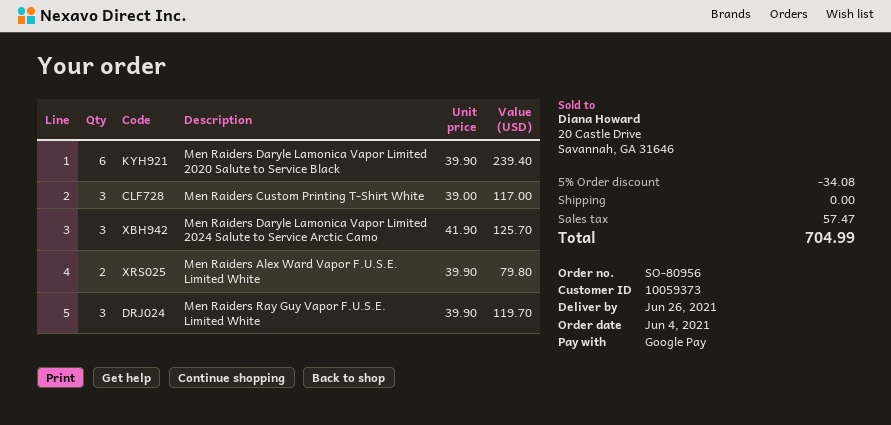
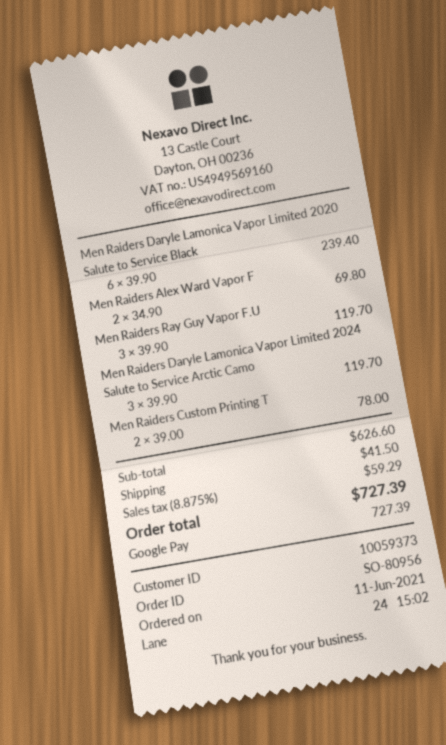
order date: 2021-06-04 -> 2021-06-11
Men Raiders Custom Printing T-Shirt White: 3 x 39.00 = 117.00 -> 2 x 39.00 = 78.00
Men Raiders Daryle Lamonica Vapor Limited 2024 Salute to Service Arctic Camo: 3 x 41.90 = 125.70 -> 3 x 39.90 = 119.70
Men Raiders Alex Ward Vapor F.U.S.E. Limited White: 2 x 39.90 = 79.80 -> 2 x 34.90 = 69.80
discount: 5% = 34.08 -> none
shipping: 0.00 -> 41.50
tax: 57.47 -> 59.29
total: 704.99 -> 727.39

